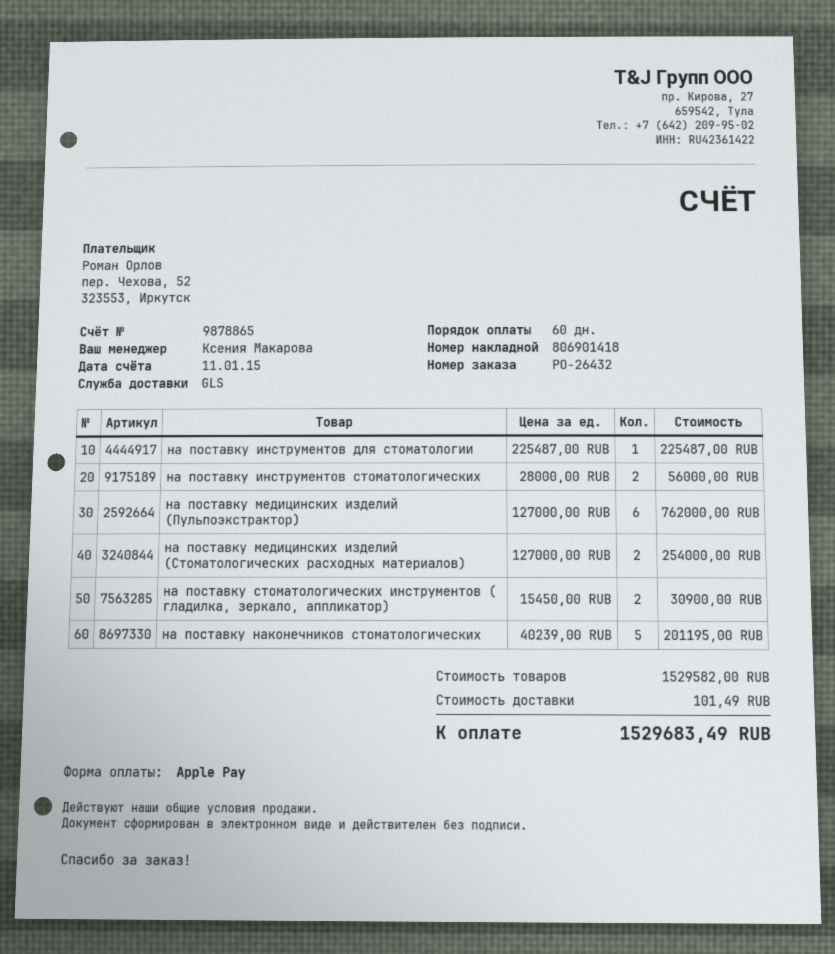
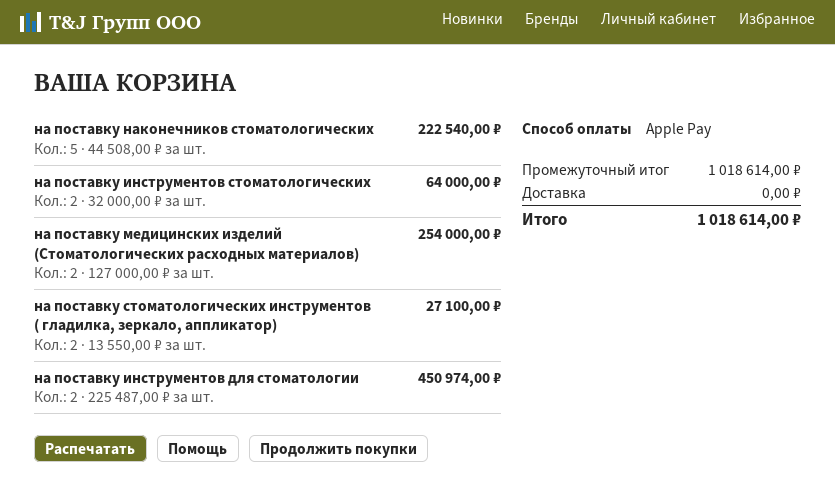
на поставку инструментов для стоматологии: 1 x 225487.00 = 225487.00 -> 2 x 225487.00 = 450974.00
на поставку инструментов стоматологических: 2 x 28000.00 = 56000.00 -> 2 x 32000.00 = 64000.00
на поставку медицинских изделий (Пульпоэкстрактор): 6 x 127000.00 = 762000.00 -> none
на поставку стоматологических инструментов ( гладилка, зеркало, аппликатор): 2 x 15450.00 = 30900.00 -> 2 x 13550.00 = 27100.00
на поставку наконечников стоматологических: 5 x 40239.00 = 201195.00 -> 5 x 44508.00 = 222540.00
subtotal: 1529582.00 -> 1018614.00
shipping: 101.49 -> 0.00
total: 1529683.49 -> 1018614.00

